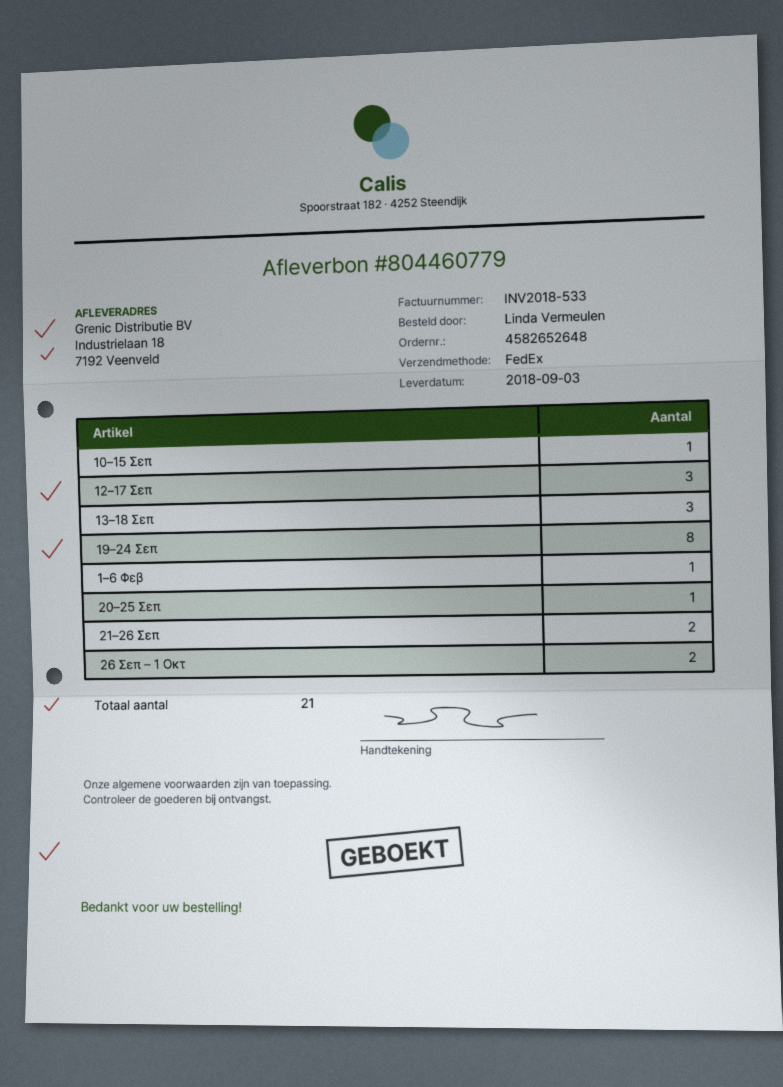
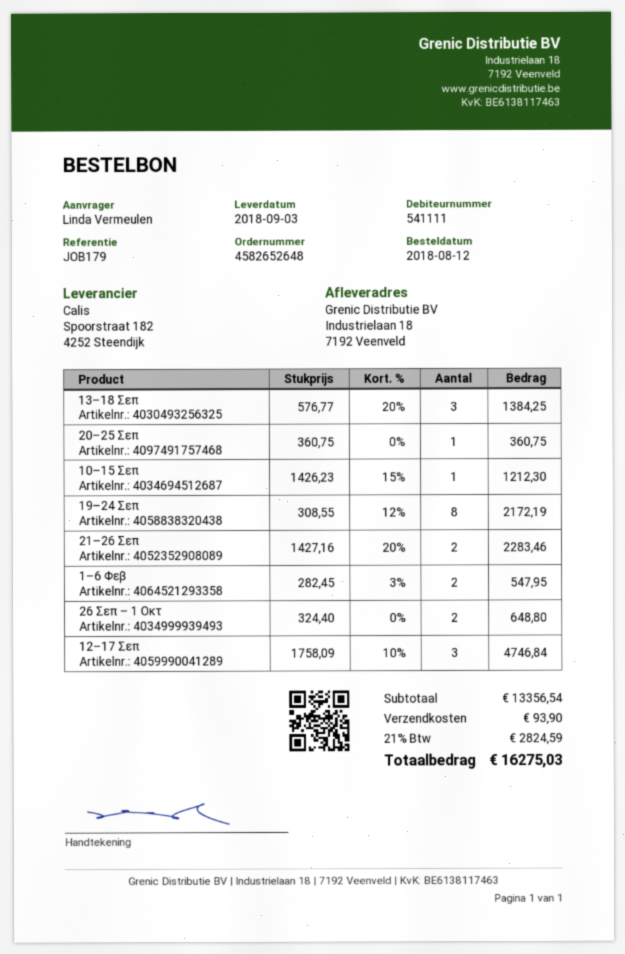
1–6 Φεβ: 1 -> 2

